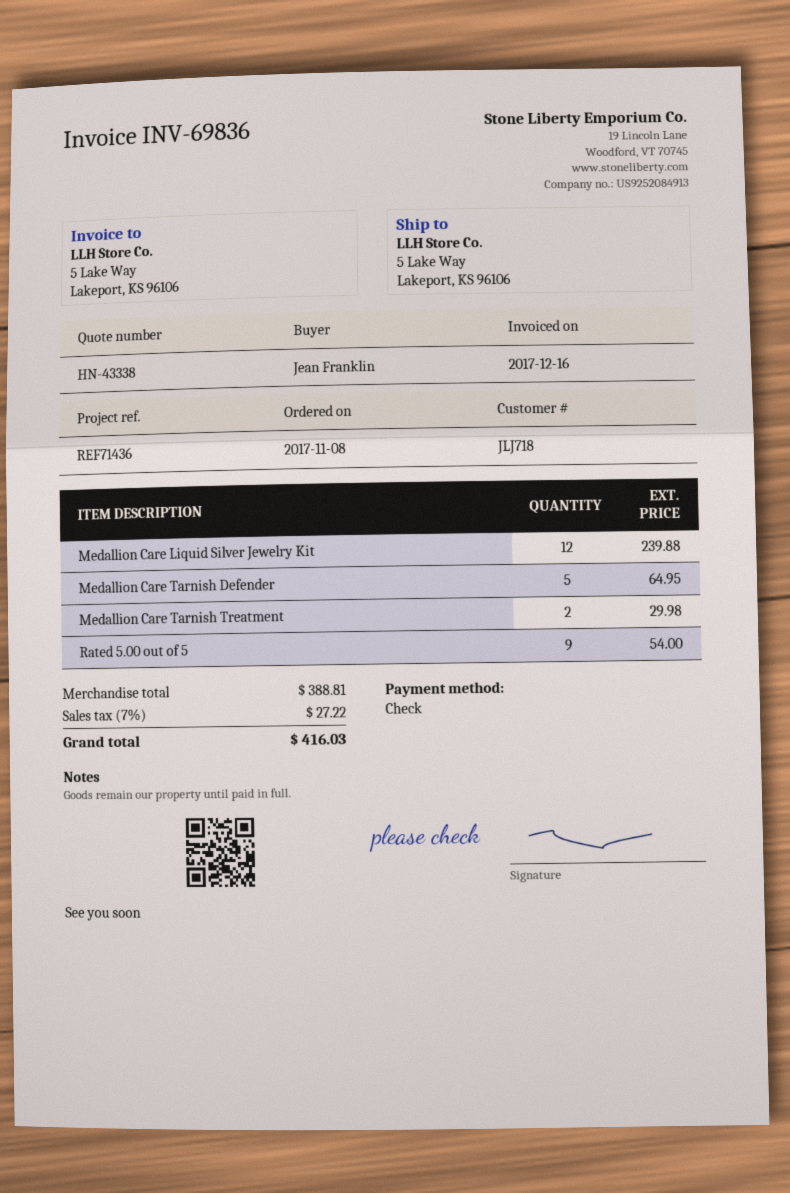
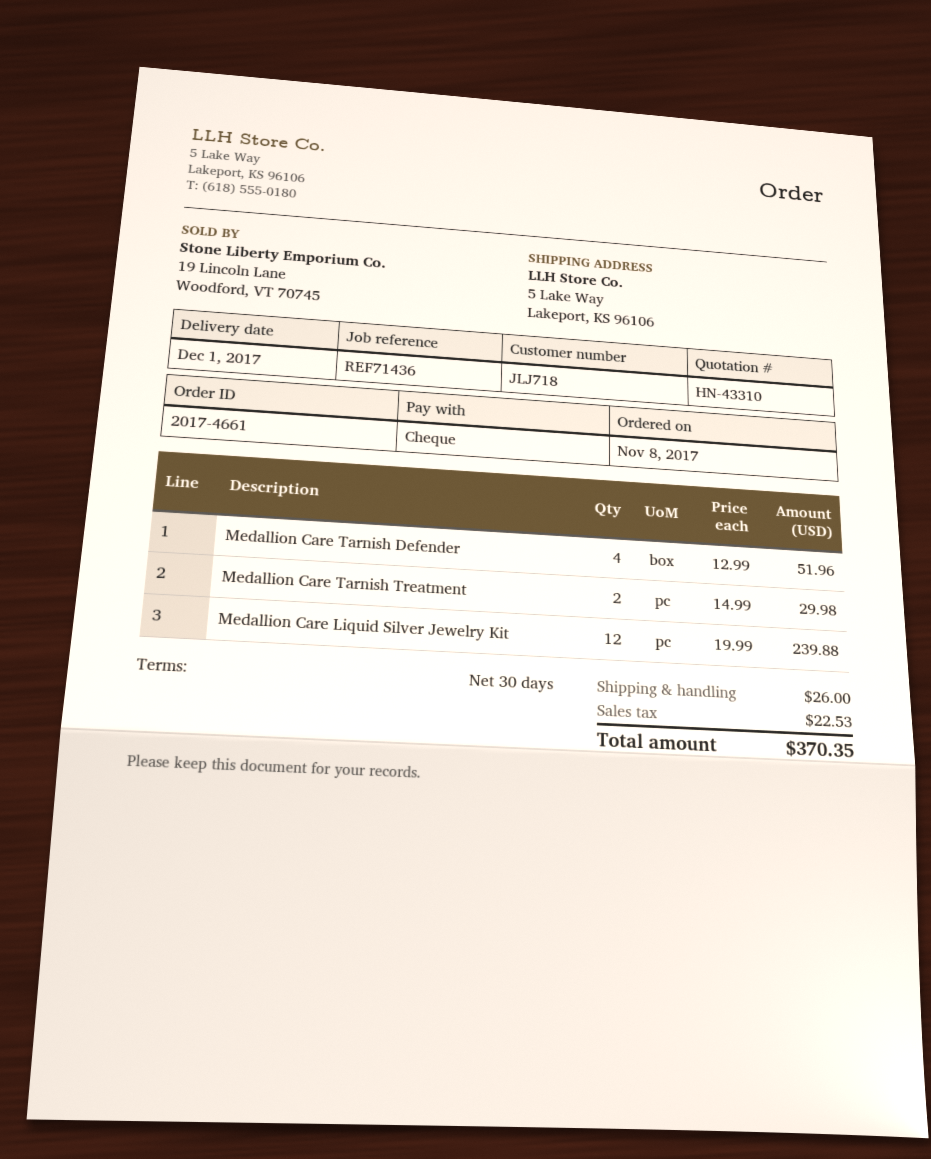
quote number: HN-43338 -> HN-43310
Medallion Care Tarnish Defender: 5 for 64.95 -> 4 for 51.96
Rated 5.00 out of 5: 9 for 54.00 -> none
shipping: none -> 26.00
tax: 27.22 -> 22.53
total: 416.03 -> 370.35

